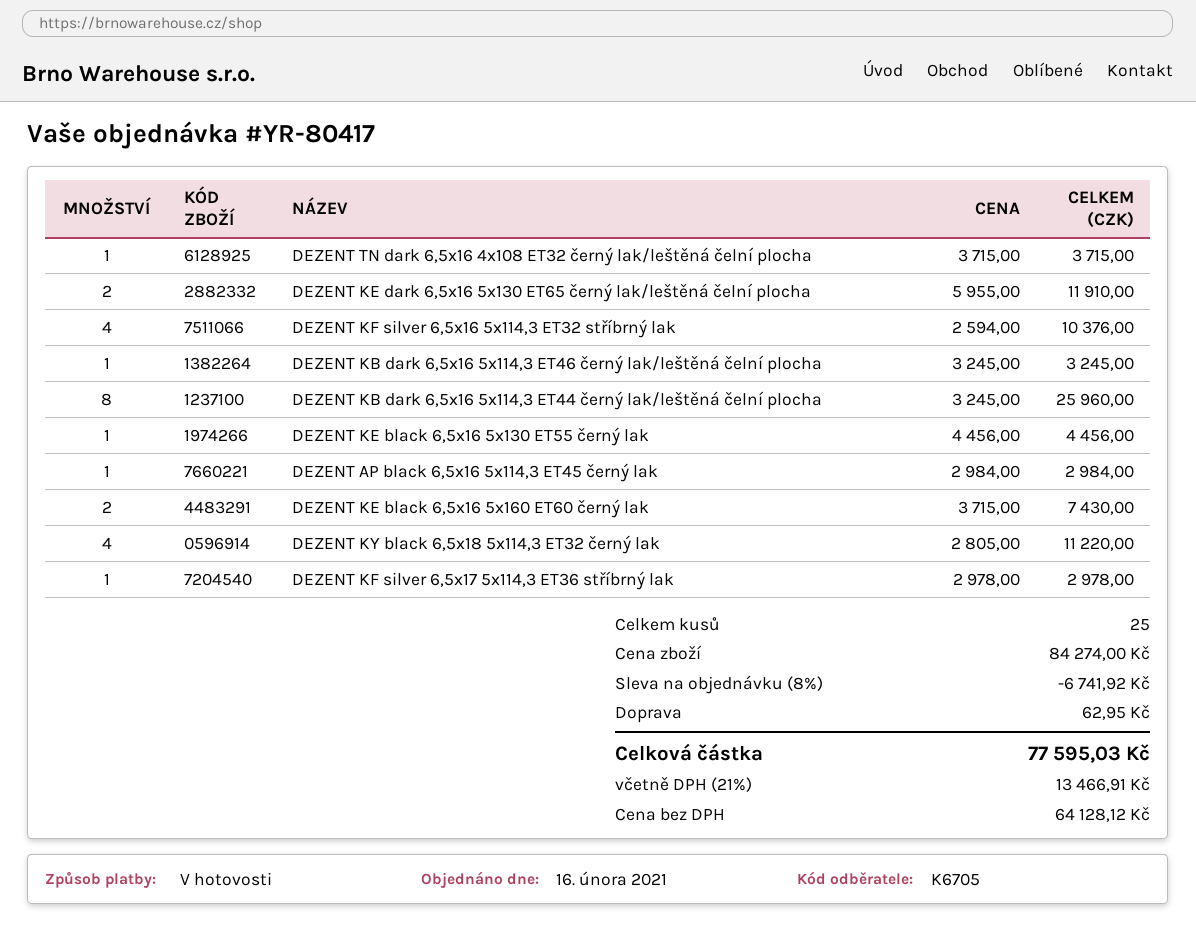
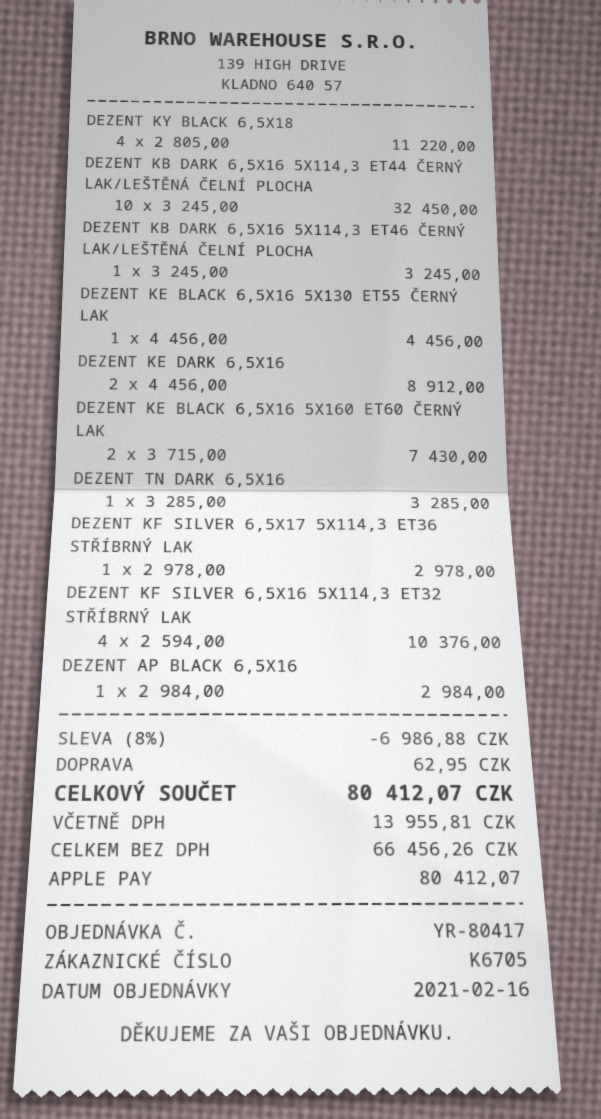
payment method: cash -> Apple Pay
DEZENT TN dark 6,5x16 4x108 ET32 černý lak/leštěná čelní plocha: 1 x 3715.00 = 3715.00 -> 1 x 3285.00 = 3285.00
DEZENT KE dark 6,5x16 5x130 ET65 černý lak/leštěná čelní plocha: 2 x 5955.00 = 11910.00 -> 2 x 4456.00 = 8912.00
DEZENT KB dark 6,5x16 5x114,3 ET44 černý lak/leštěná čelní plocha: 8 x 3245.00 = 25960.00 -> 10 x 3245.00 = 32450.00
discount: 8% = 6741.92 -> 8% = 6986.88
net: 64128.12 -> 66456.26
tax: 13466.91 -> 13955.81
total: 77595.03 -> 80412.07

